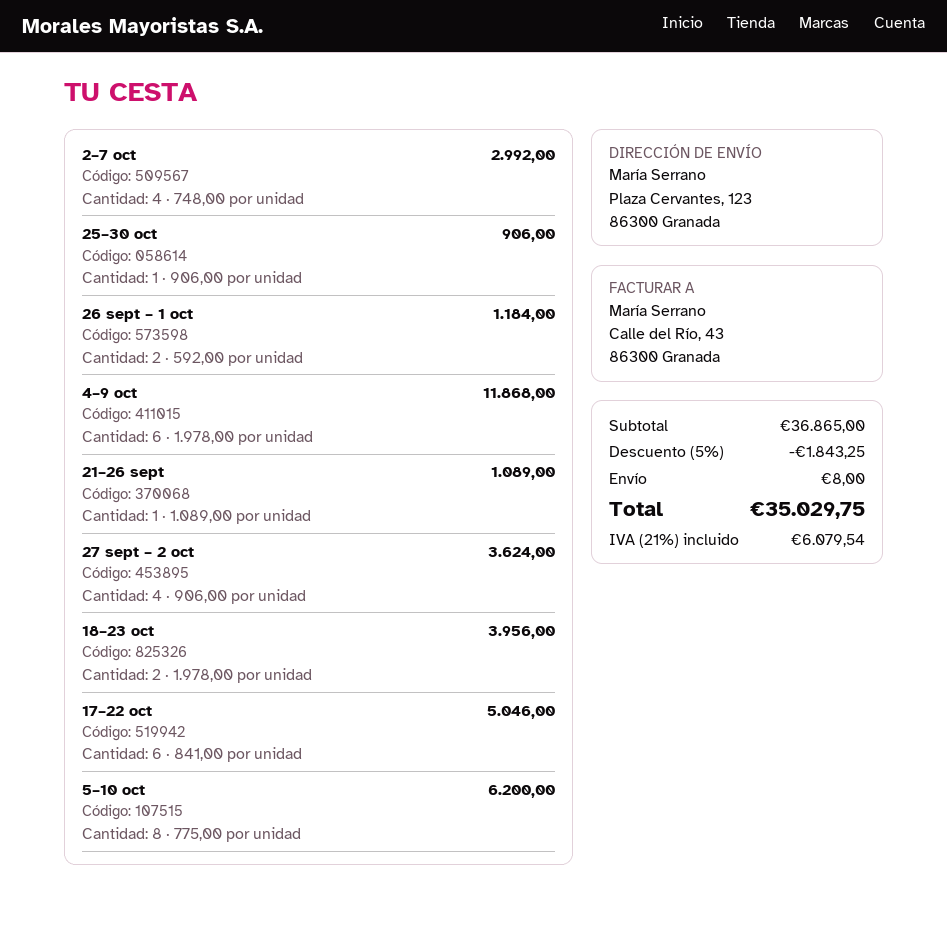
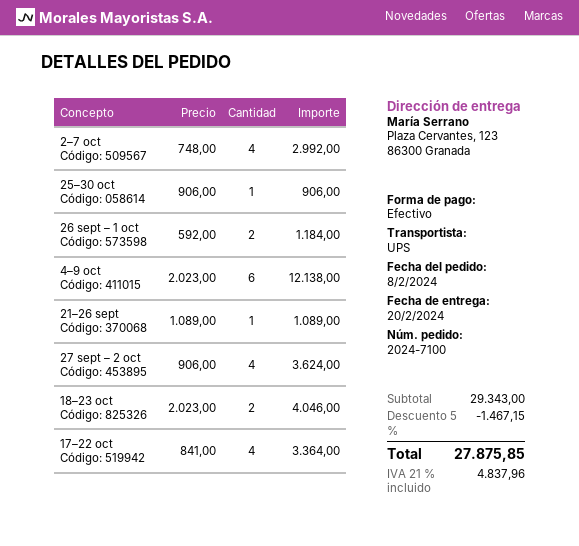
4–9 oct: 6 x 1978.00 = 11868.00 -> 6 x 2023.00 = 12138.00
18–23 oct: 2 x 1978.00 = 3956.00 -> 2 x 2023.00 = 4046.00
17–22 oct: 6 x 841.00 = 5046.00 -> 4 x 841.00 = 3364.00
5–10 oct: 8 x 775.00 = 6200.00 -> none
subtotal: 36865.00 -> 29343.00
discount: 5% = 1843.25 -> 5% = 1467.15
shipping: 8.00 -> none
tax: 21% = 6079.54 -> 21% = 4837.96
total: 35029.75 -> 27875.85

